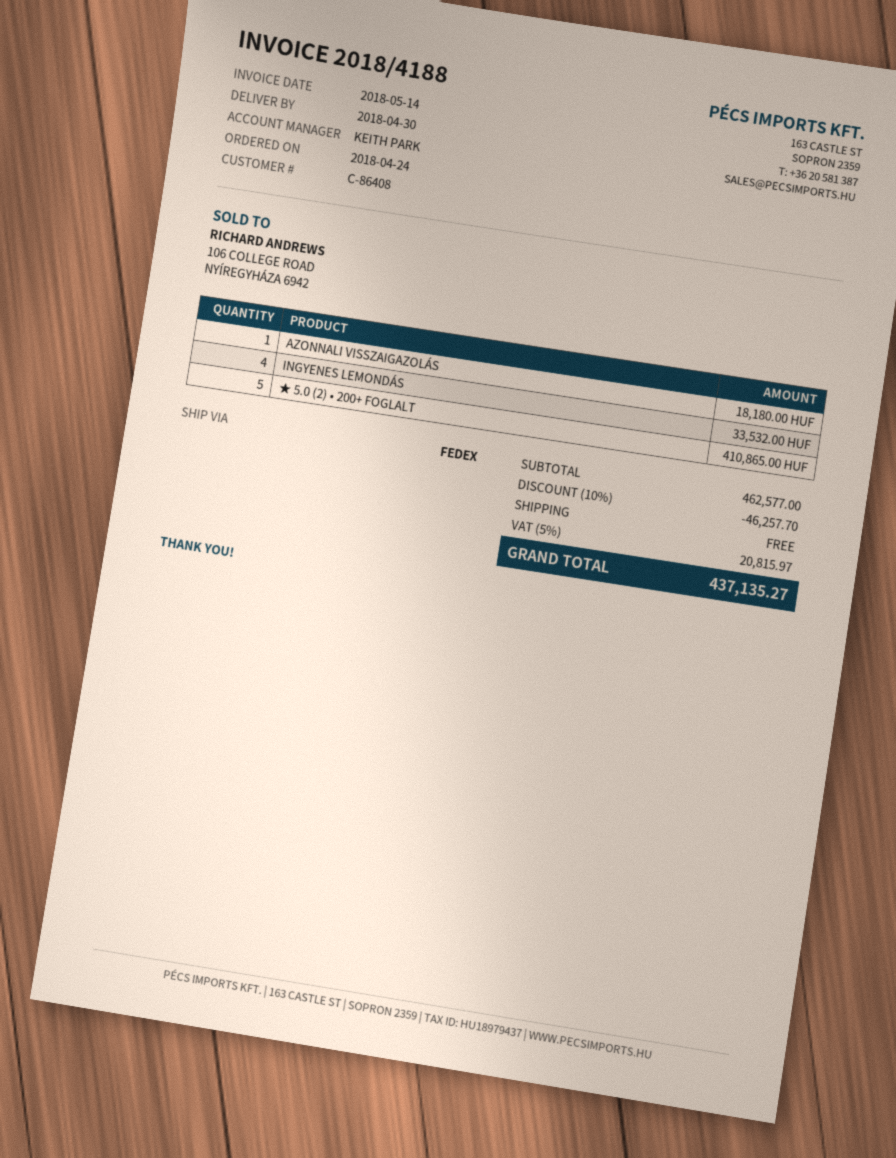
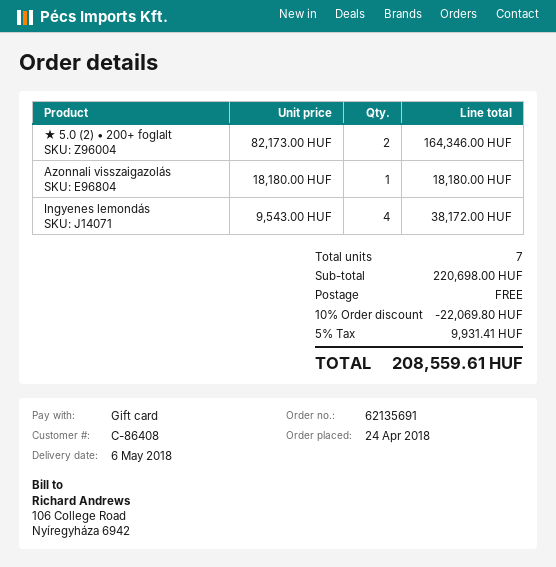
delivery date: 2018-04-30 -> 2018-05-06
INGYENES LEMONDÁS: 4 for 33532.00 -> 4 for 38172.00
★ 5.0 (2) • 200+ FOGLALT: 5 for 410865.00 -> 2 for 164346.00
subtotal: 462577.00 -> 220698.00
discount: 10% = 46257.70 -> 10% = 22069.80
tax: 5% = 20815.97 -> 5% = 9931.41
total: 437135.27 -> 208559.61

